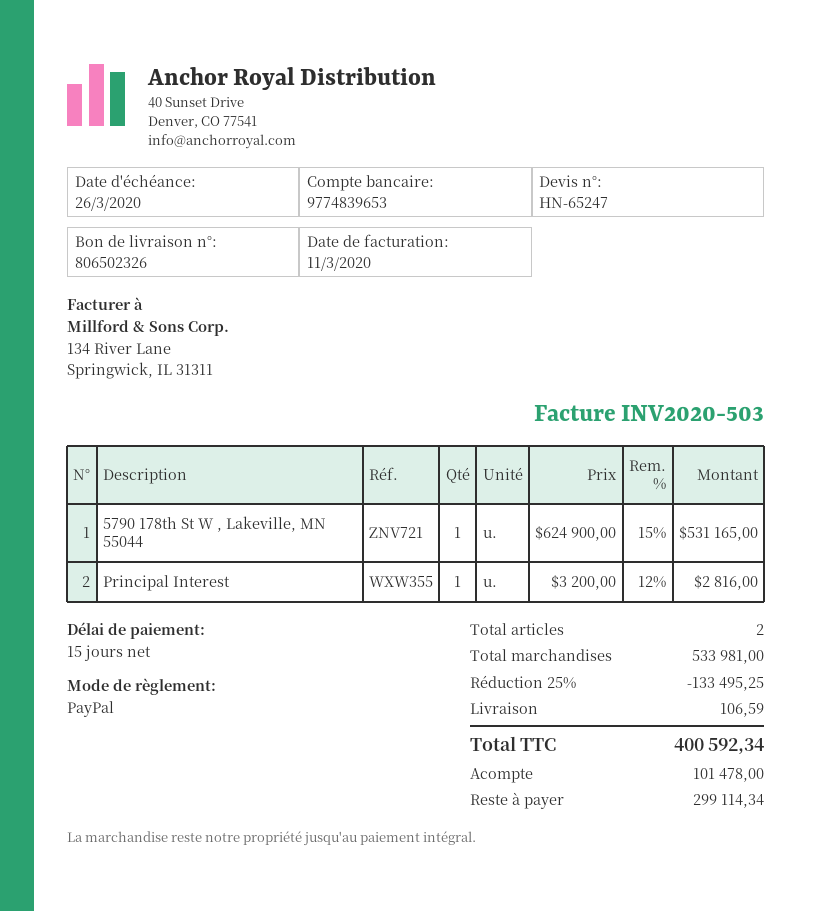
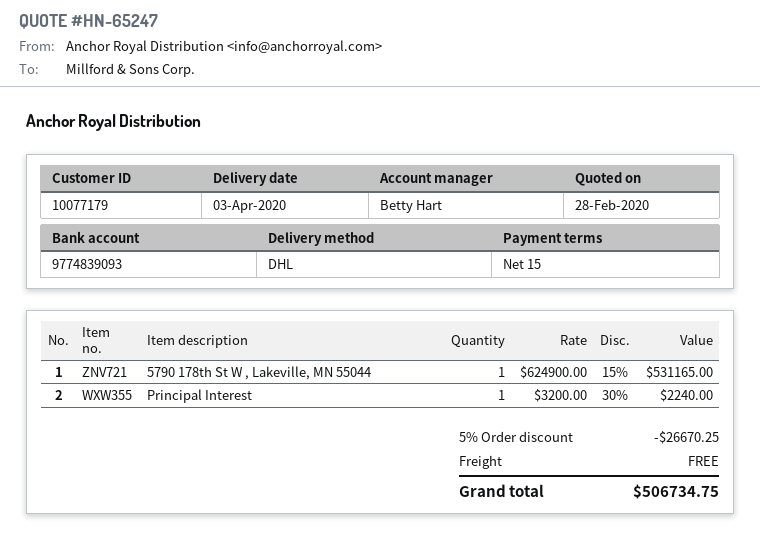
bank account: 9774839653 -> 9774839093
Principal Interest: 1 x 3200.00 - 12% = 2816.00 -> 1 x 3200.00 - 30% = 2240.00
discount: 25% = 133495.25 -> 5% = 26670.25
shipping: 106.59 -> 0.00
total: 400592.34 -> 506734.75

